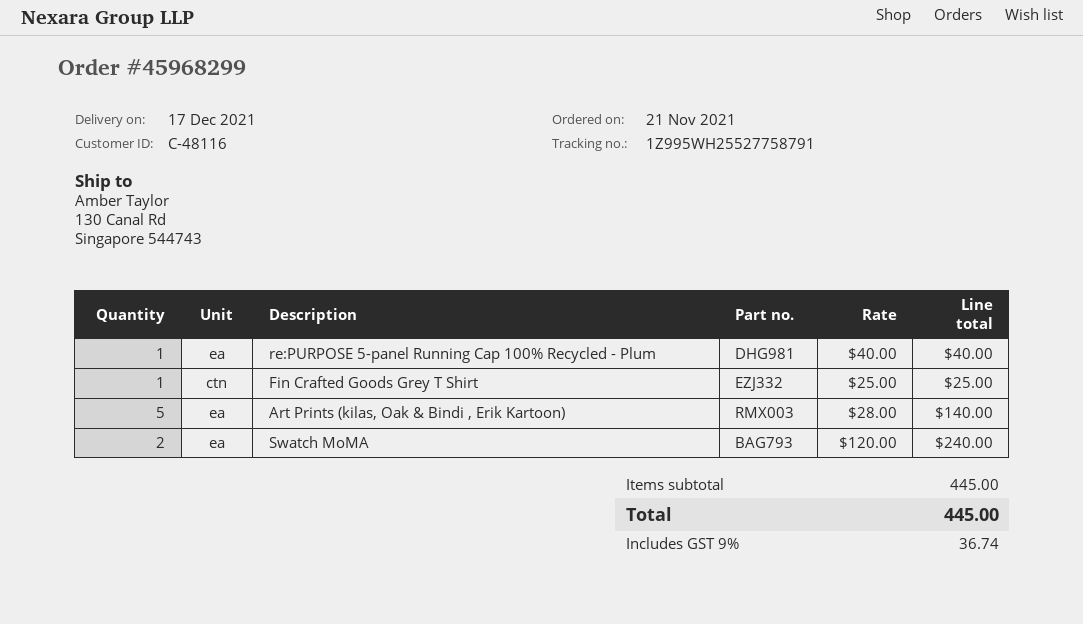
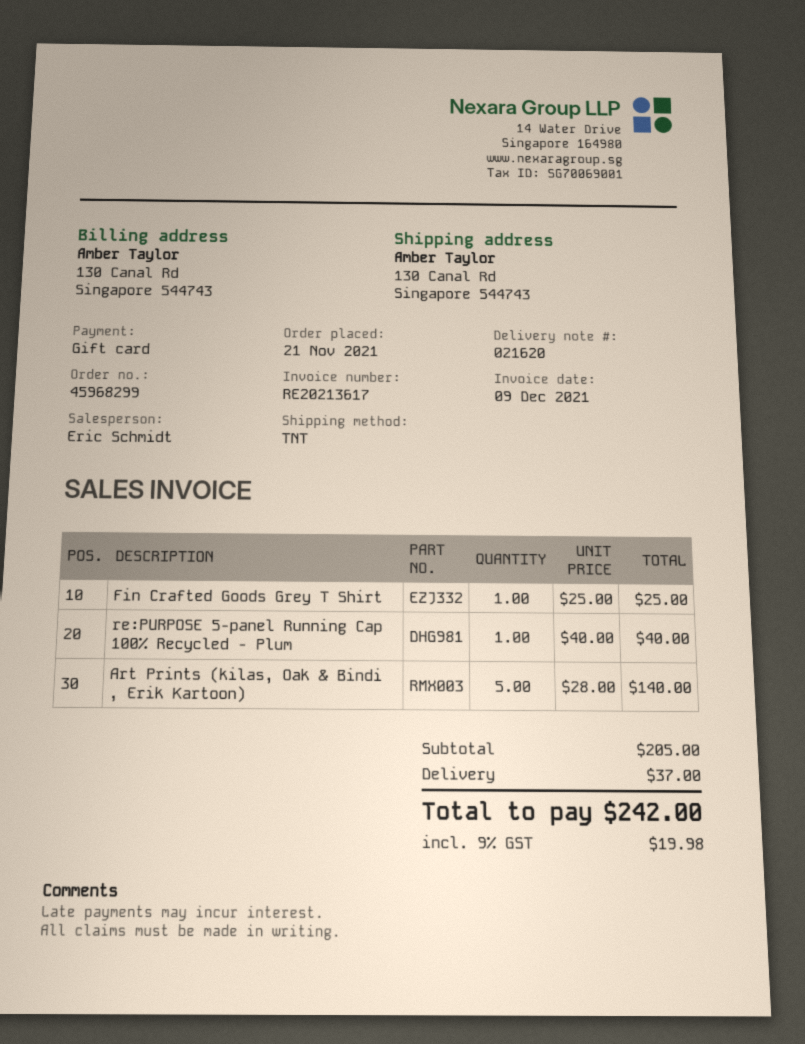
Swatch MoMA: 2 x 120.00 = 240.00 -> none
subtotal: 445.00 -> 205.00
shipping: none -> 37.00
tax: 9% = 36.74 -> 9% = 19.98
total: 445.00 -> 242.00

